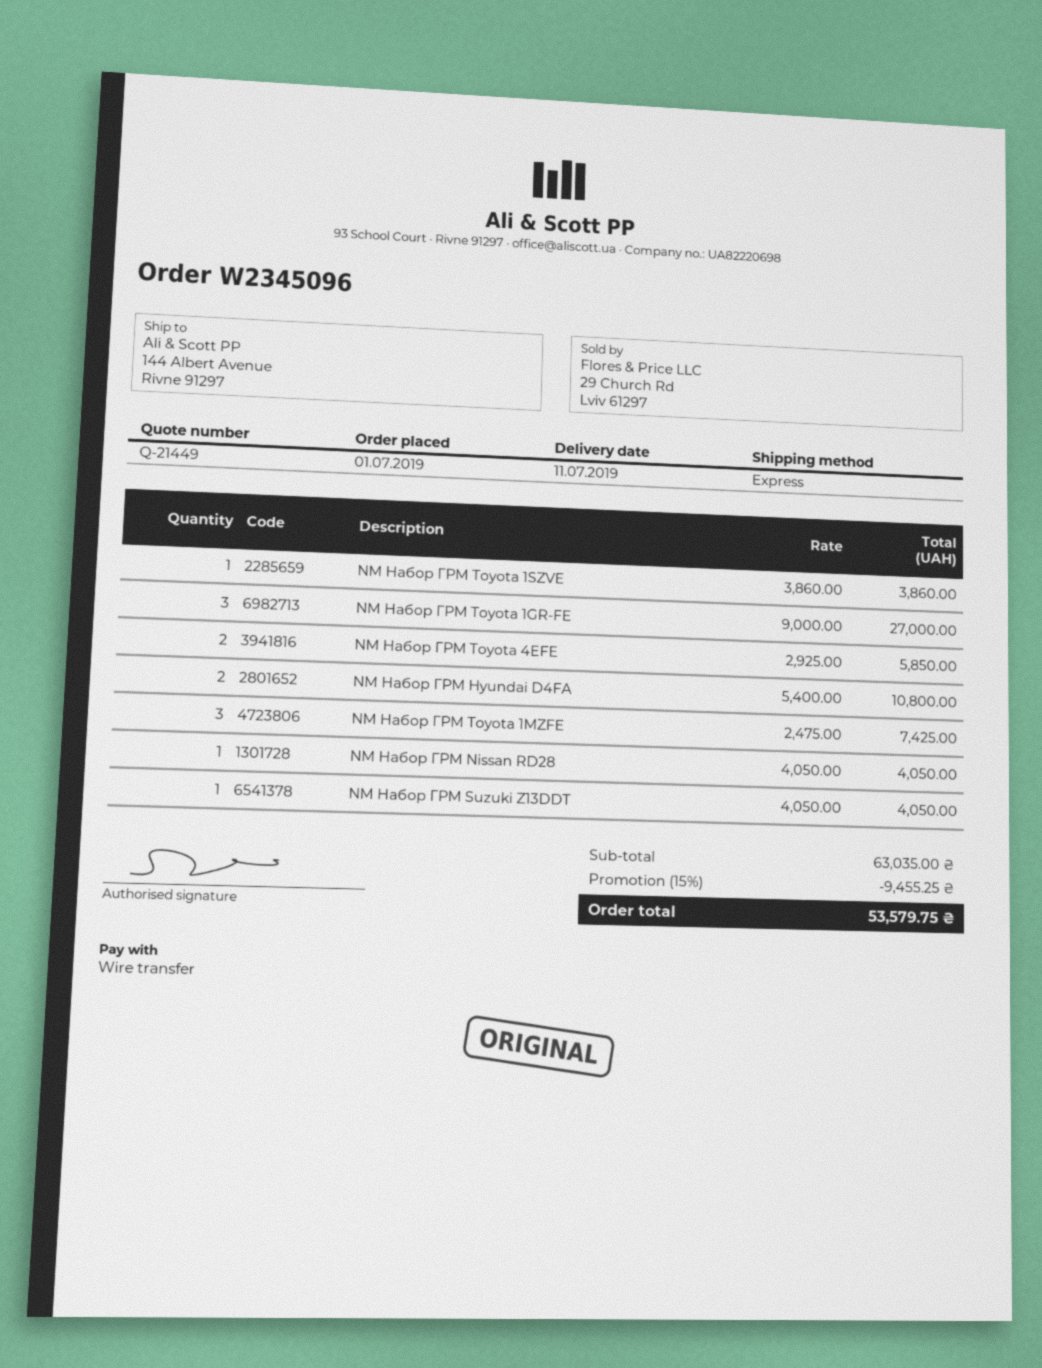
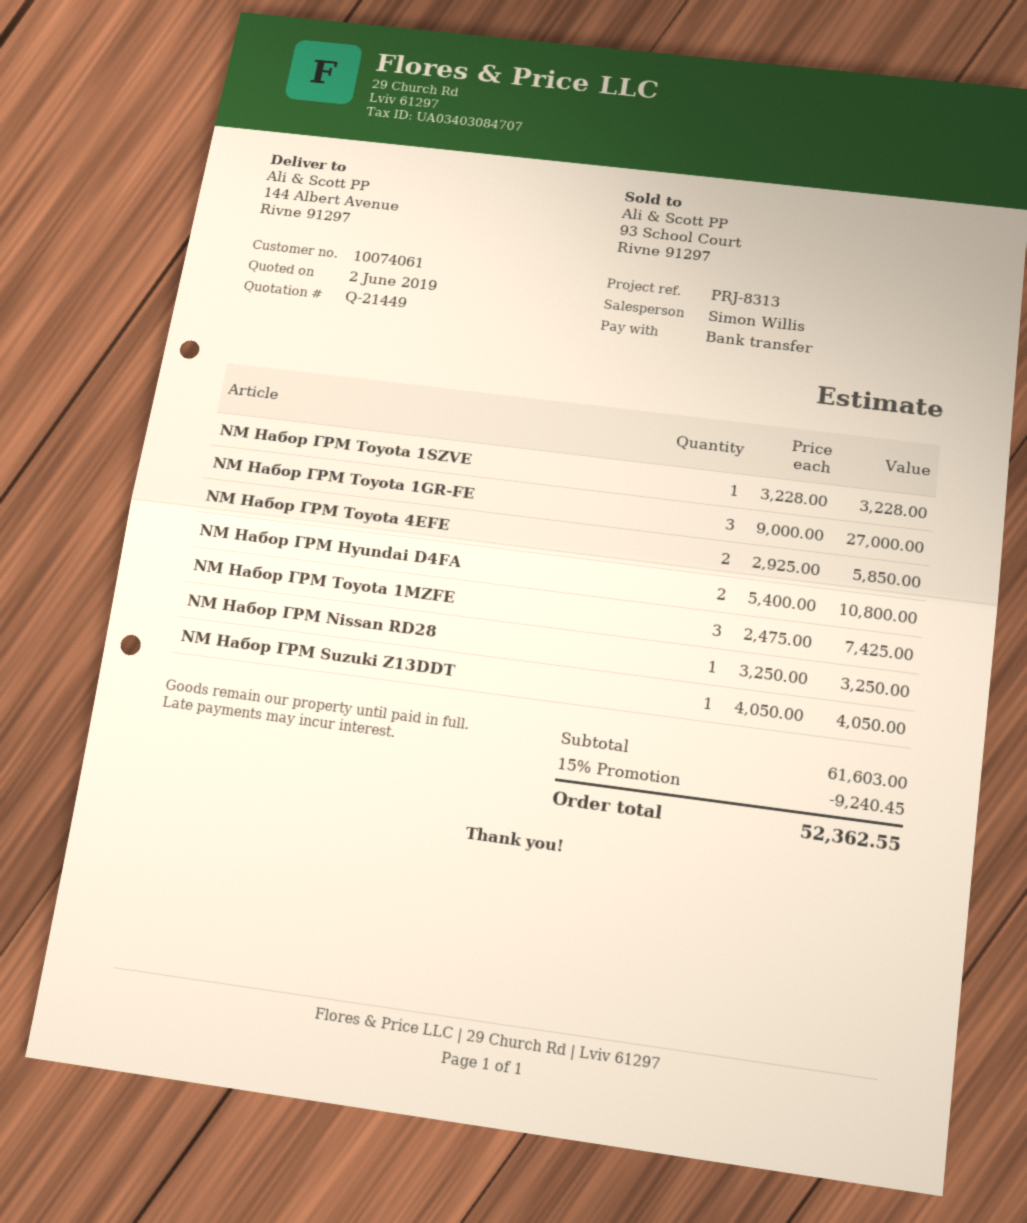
NM Набор ГРМ Toyota 1SZVE: 1 x 3860.00 = 3860.00 -> 1 x 3228.00 = 3228.00
NM Набор ГРМ Nissan RD28: 1 x 4050.00 = 4050.00 -> 1 x 3250.00 = 3250.00
subtotal: 63035.00 -> 61603.00
discount: 15% = 9455.25 -> 15% = 9240.45
total: 53579.75 -> 52362.55

